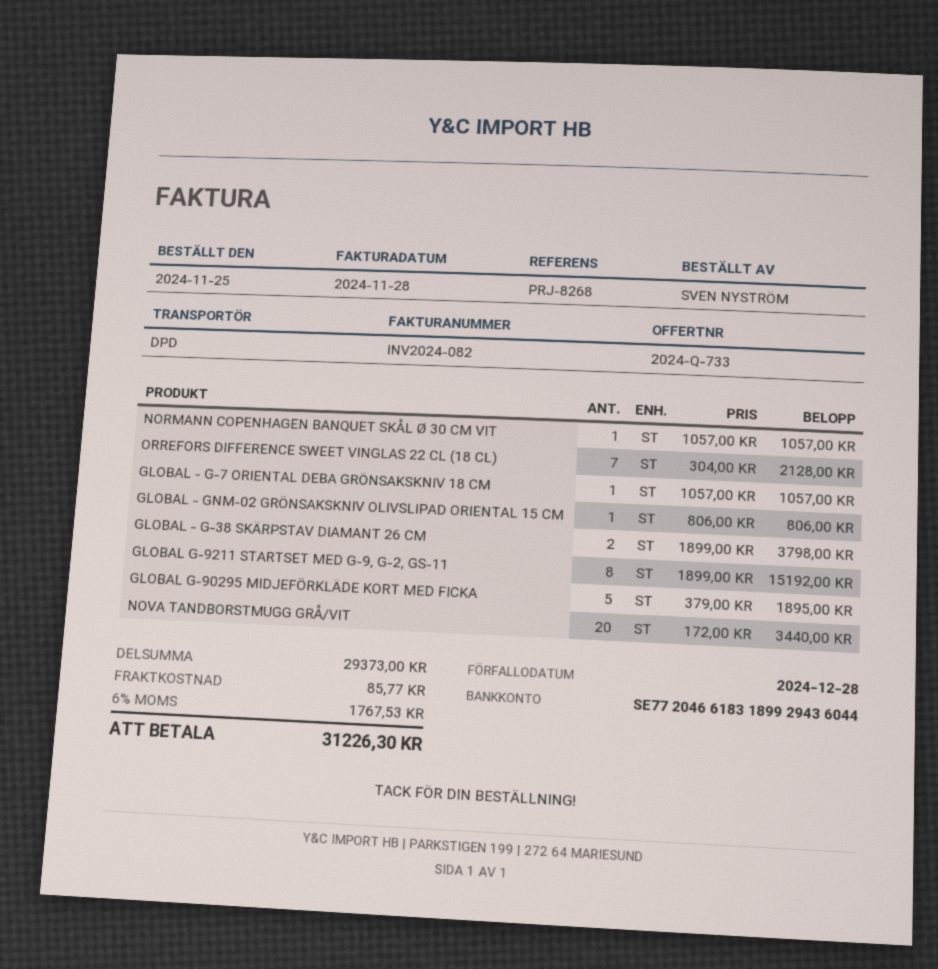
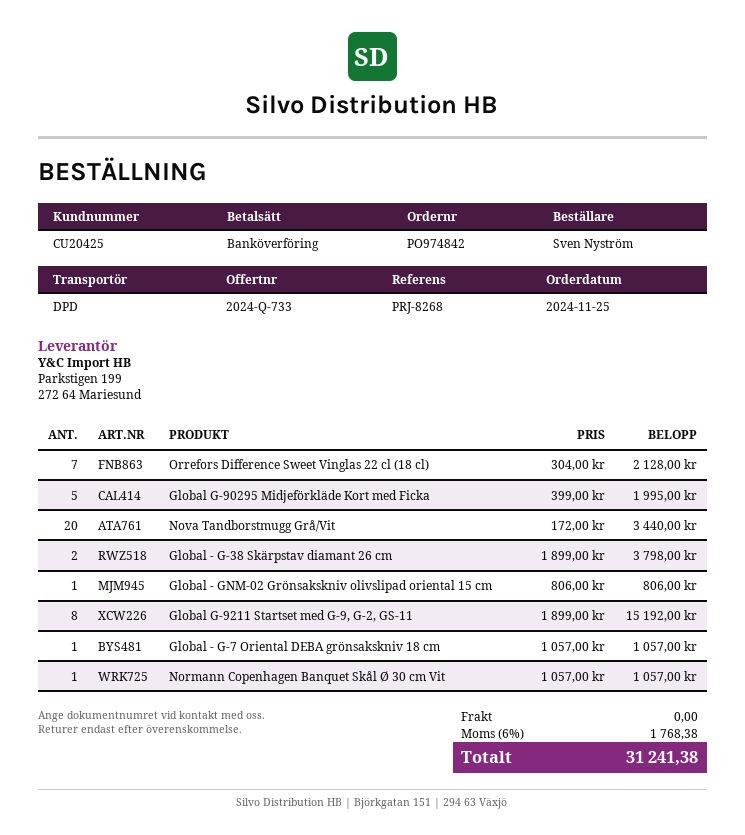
GLOBAL G-90295 MIDJEFÖRKLÄDE KORT MED FICKA: 5 x 379.00 = 1895.00 -> 5 x 399.00 = 1995.00
shipping: 85.77 -> 0.00
tax: 6% = 1767.53 -> 6% = 1768.38
total: 31226.30 -> 31241.38

